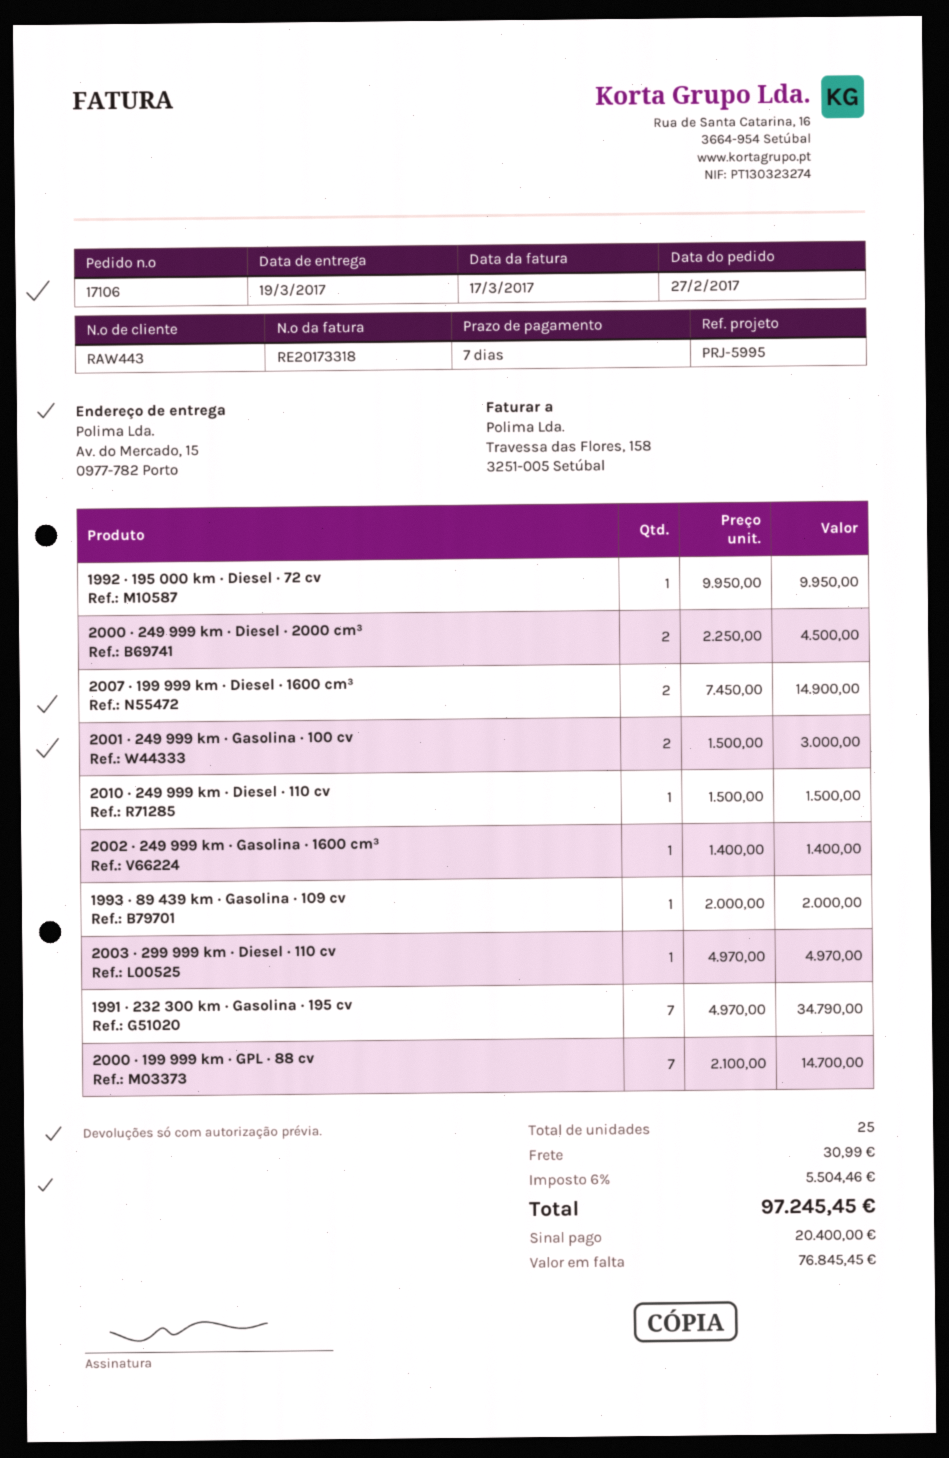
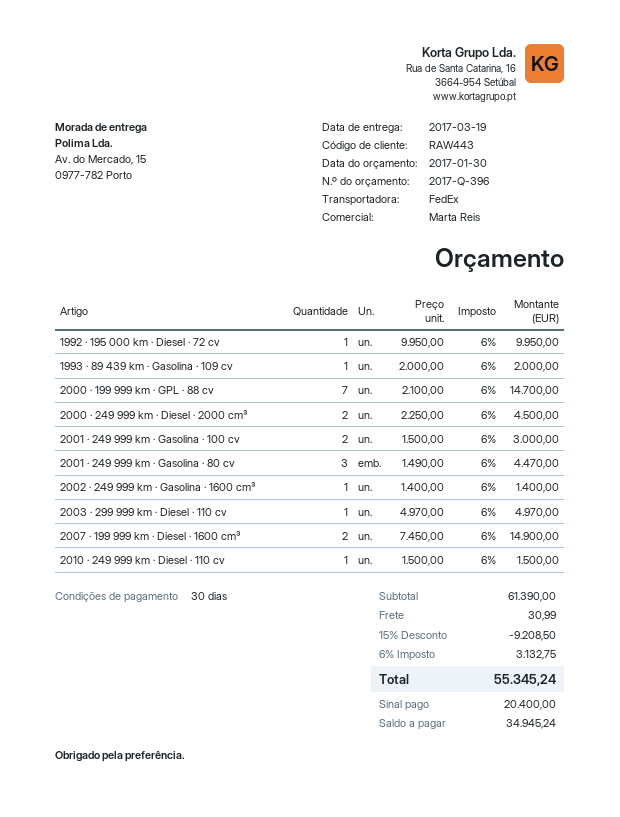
payment terms: 7 days -> 30 days
1991 · 232 300 km · Gasolina · 195 cv: 7 x 4970.00 = 34790.00 -> none
2001 · 249 999 km · Gasolina · 80 cv: none -> 3 x 1490.00 = 4470.00
discount: none -> 15% = 9208.50
tax: 6% = 5504.46 -> 6% = 3132.75
total: 97245.45 -> 55345.24
balance: 76845.45 -> 34945.24

